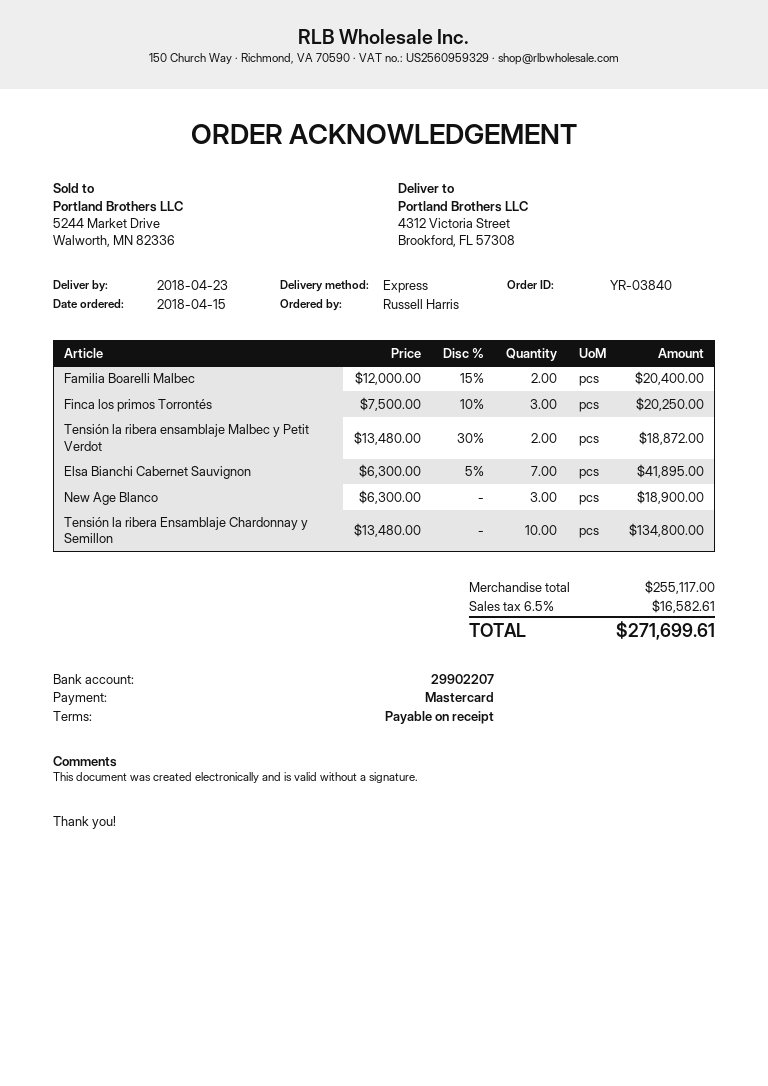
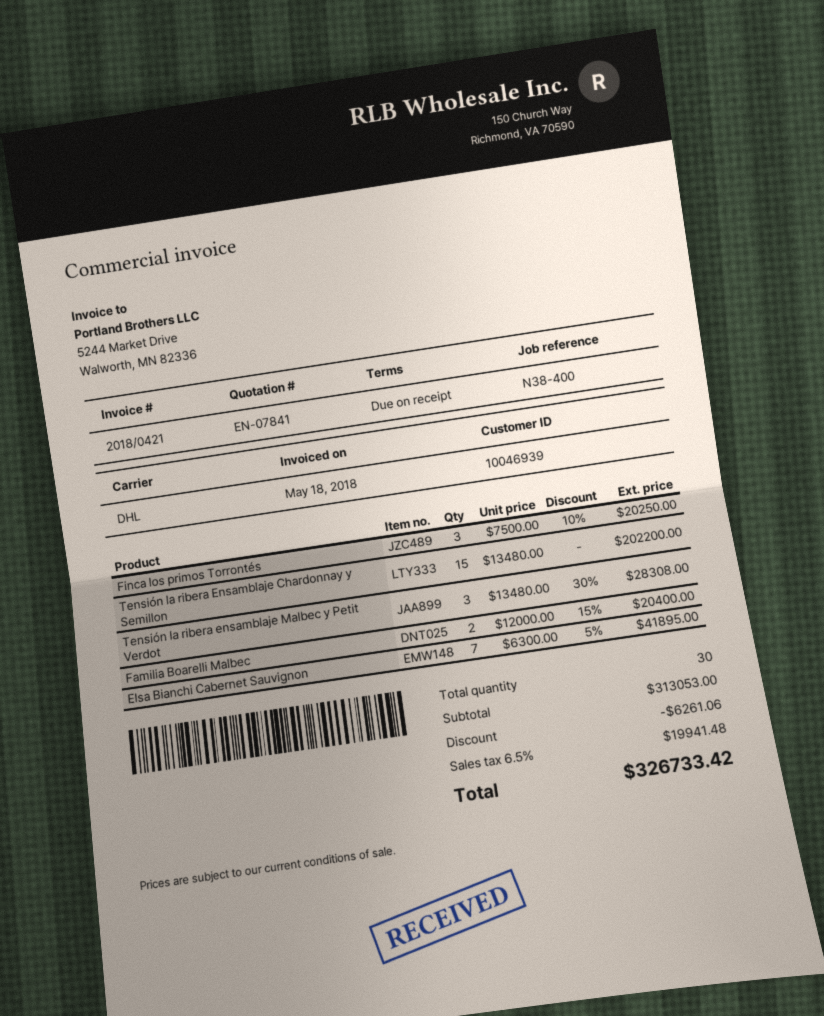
shipping method: express -> DHL
Tensión la ribera ensamblaje Malbec y Petit Verdot: 2 x 13480.00 - 30% = 18872.00 -> 3 x 13480.00 - 30% = 28308.00
New Age Blanco: 3 x 6300.00 = 18900.00 -> none
Tensión la ribera Ensamblaje Chardonnay y Semillon: 10 x 13480.00 = 134800.00 -> 15 x 13480.00 = 202200.00
subtotal: 255117.00 -> 313053.00
discount: none -> 6261.06
tax: 6.5% = 16582.61 -> 6.5% = 19941.48
total: 271699.61 -> 326733.42

